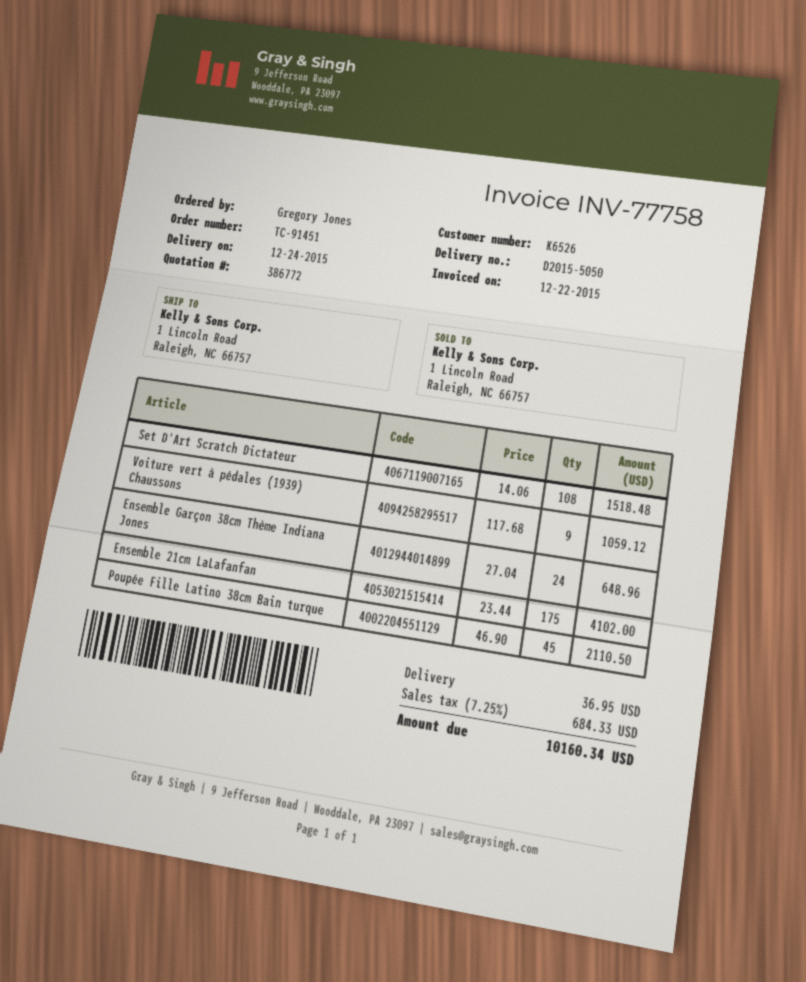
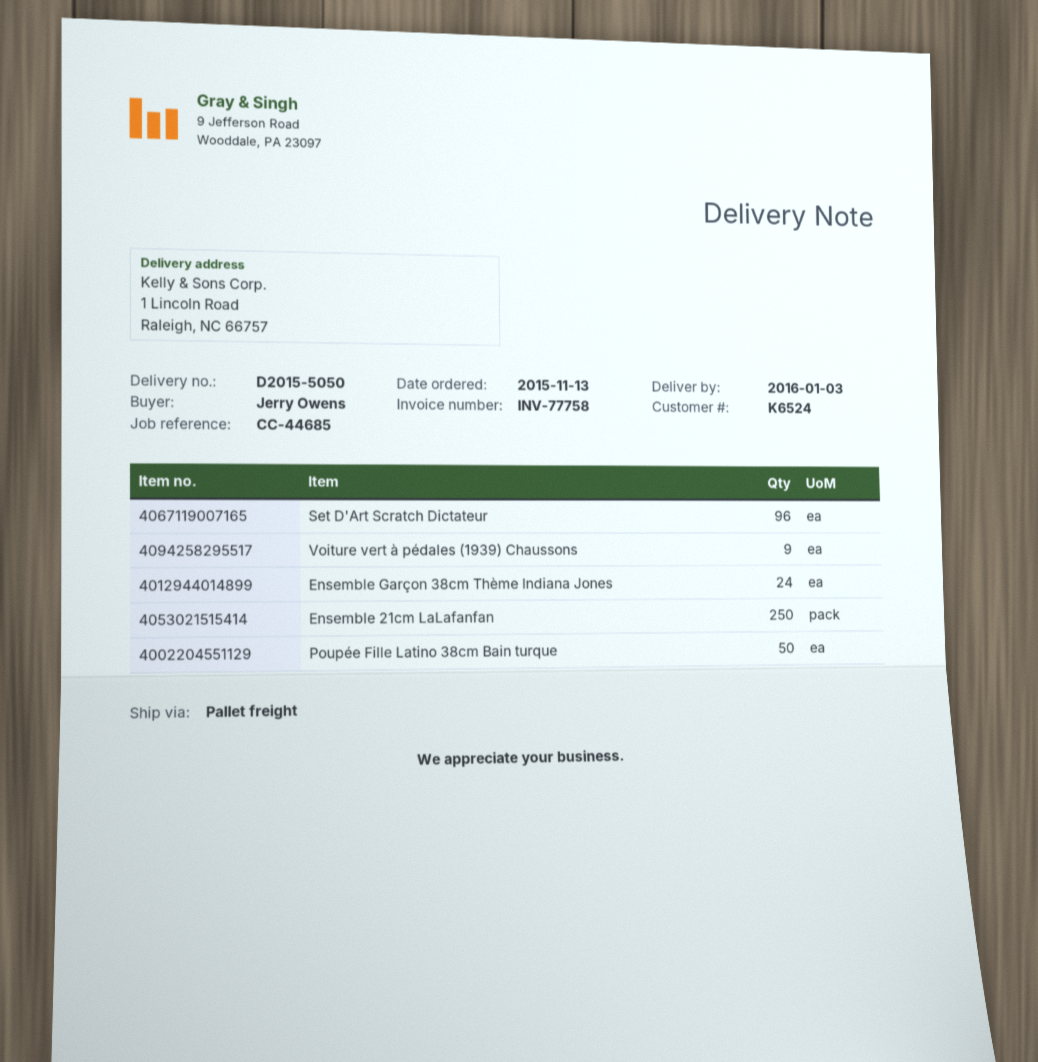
delivery date: 2015-12-24 -> 2016-01-03
customer number: K6526 -> K6524
ordered by: Gregory Jones -> Jerry Owens
Set D'Art Scratch Dictateur: 108 -> 96
Ensemble 21cm LaLafanfan: 175 -> 250
Poupée Fille Latino 38cm Bain turque: 45 -> 50

